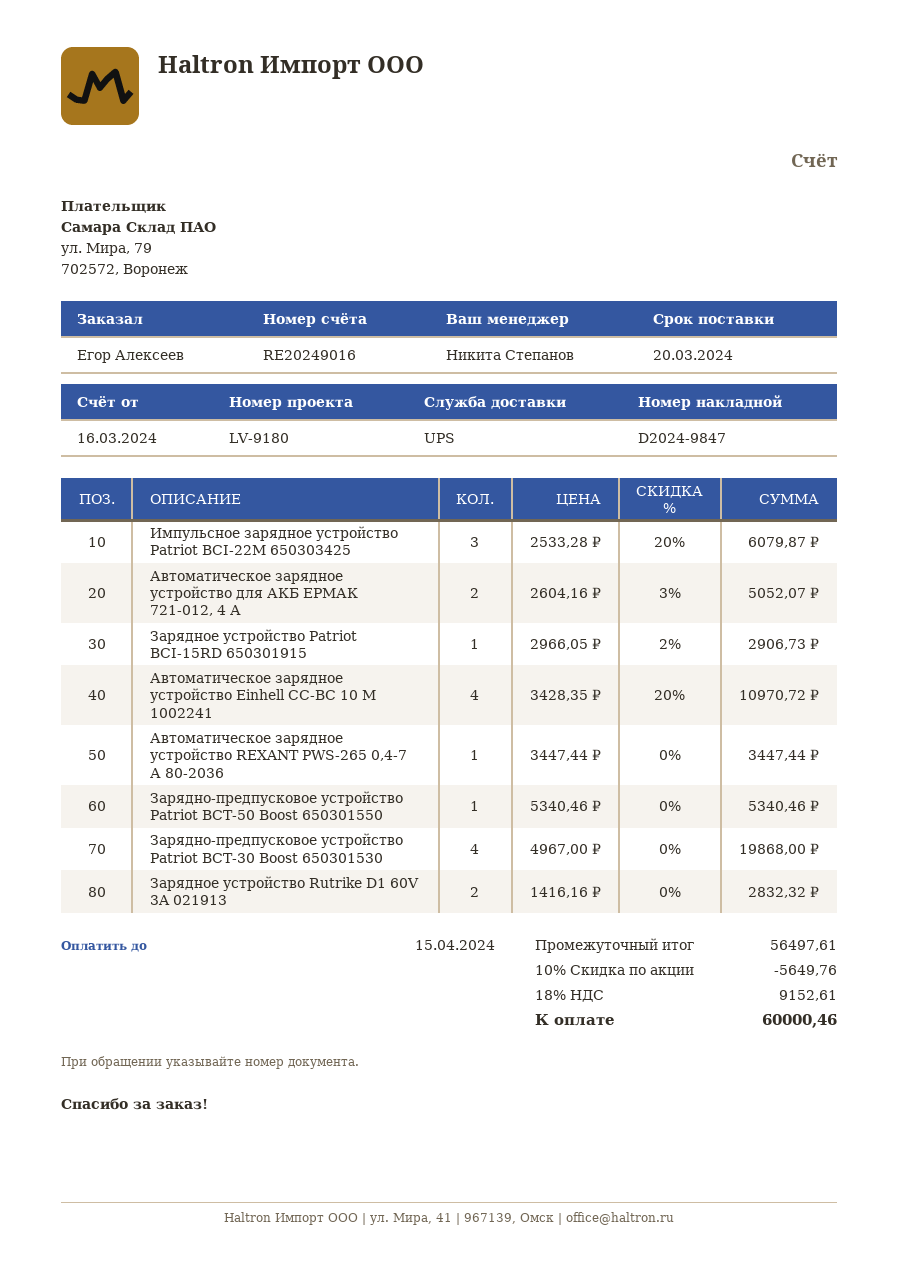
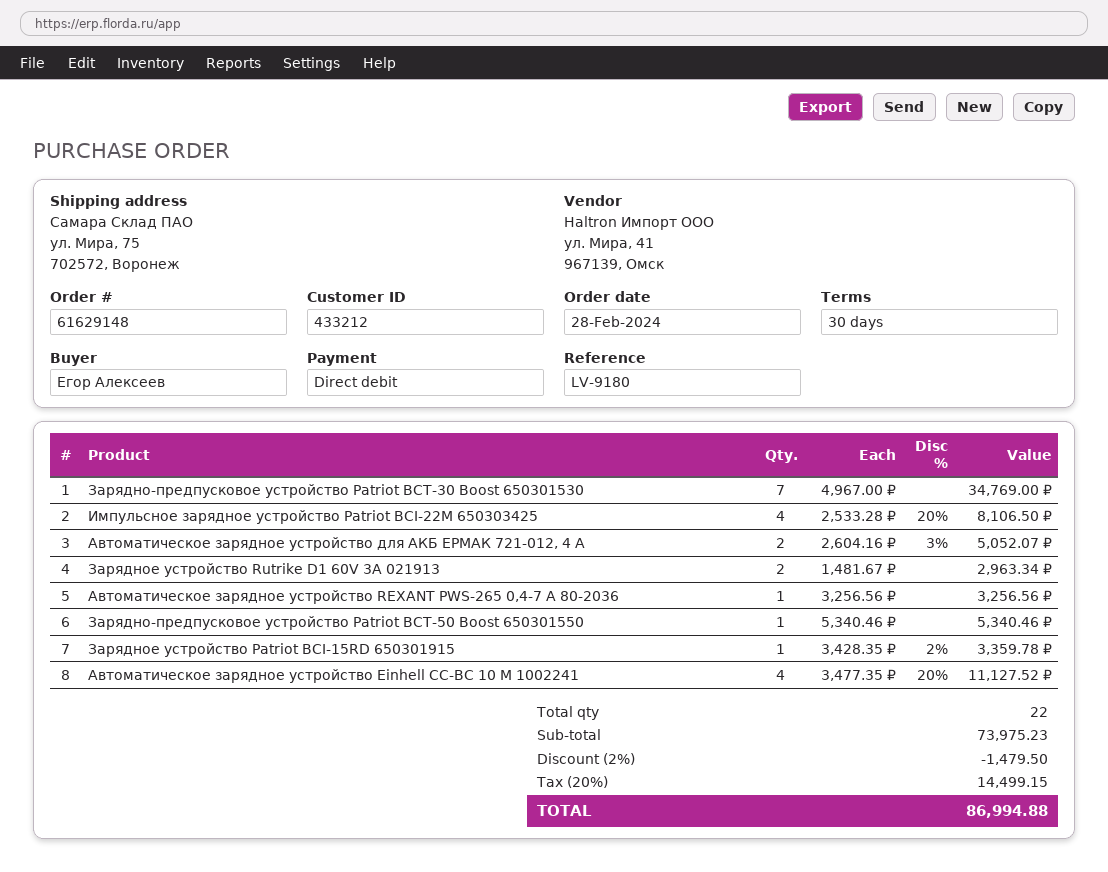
Импульсное зарядное устройство Patriot BCI-22M 650303425: 3 x 2533.28 - 20% = 6079.87 -> 4 x 2533.28 - 20% = 8106.50
Зарядное устройство Patriot BCI-15RD 650301915: 1 x 2966.05 - 2% = 2906.73 -> 1 x 3428.35 - 2% = 3359.78
Автоматическое зарядное устройство Einhell CC-BC 10 M 1002241: 4 x 3428.35 - 20% = 10970.72 -> 4 x 3477.35 - 20% = 11127.52
Автоматическое зарядное устройство REXANT PWS-265 0,4-7 А 80-2036: 1 x 3447.44 = 3447.44 -> 1 x 3256.56 = 3256.56
Зарядно-предпусковое устройство Patriot BCT-30 Boost 650301530: 4 x 4967.00 = 19868.00 -> 7 x 4967.00 = 34769.00
Зарядное устройство Rutrike D1 60V 3A 021913: 2 x 1416.16 = 2832.32 -> 2 x 1481.67 = 2963.34
subtotal: 56497.61 -> 73975.23
discount: 10% = 5649.76 -> 2% = 1479.50
tax: 18% = 9152.61 -> 20% = 14499.15
total: 60000.46 -> 86994.88

